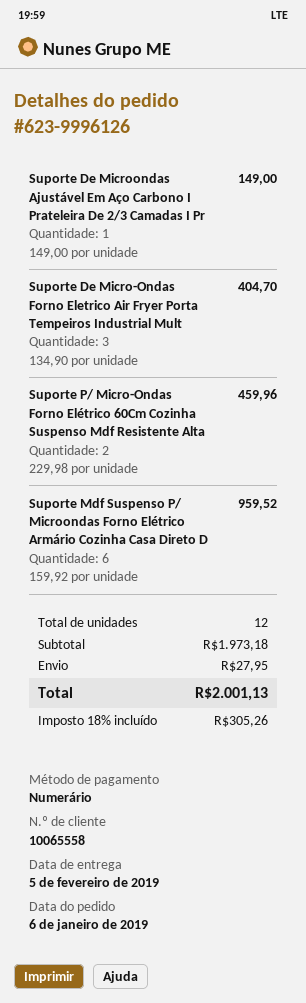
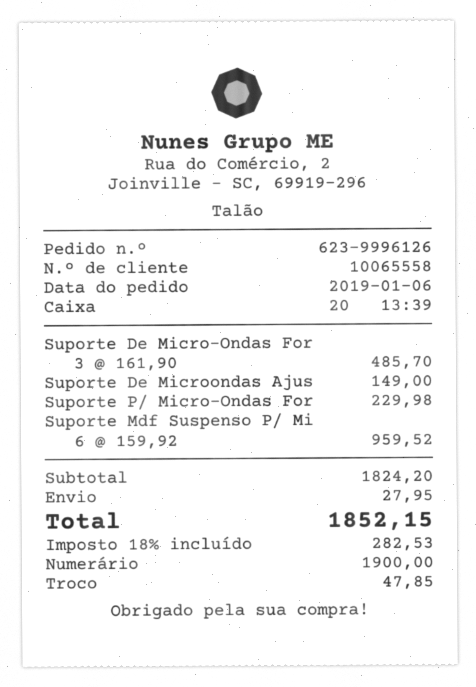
Suporte De Micro-Ondas Forno Eletrico Air Fryer Porta Tempeiros Industrial Mult: 3 x 134.90 = 404.70 -> 3 x 161.90 = 485.70
Suporte P/ Micro-Ondas Forno Elétrico 60Cm Cozinha Suspenso Mdf Resistente Alta: 2 x 229.98 = 459.96 -> 1 x 229.98 = 229.98
subtotal: 1973.18 -> 1824.20
tax: 18% = 305.26 -> 18% = 282.53
total: 2001.13 -> 1852.15

